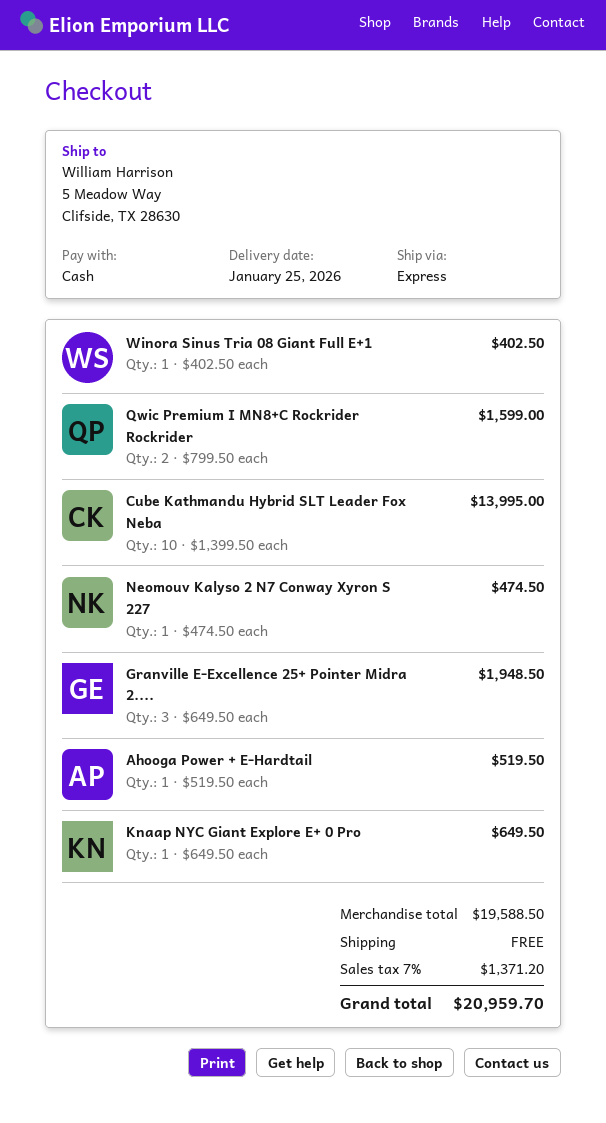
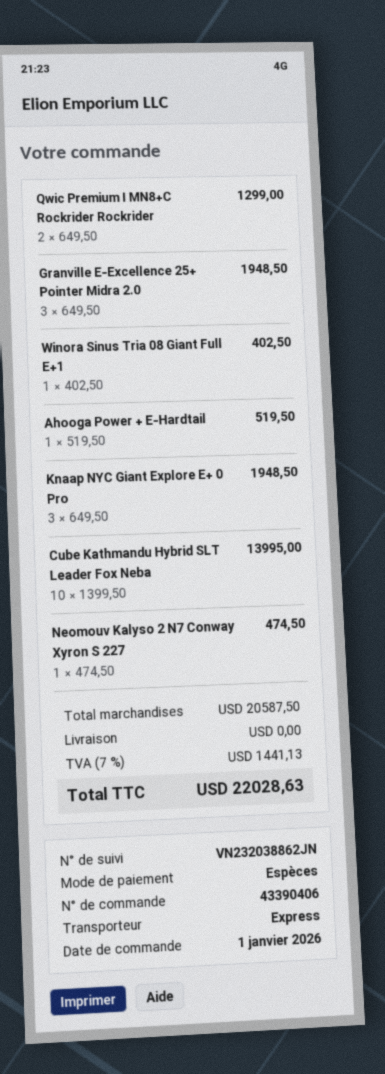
Qwic Premium I MN8+C Rockrider Rockrider: 2 x 799.50 = 1599.00 -> 2 x 649.50 = 1299.00
Knaap NYC Giant Explore E+ 0 Pro: 1 x 649.50 = 649.50 -> 3 x 649.50 = 1948.50
subtotal: 19588.50 -> 20587.50
tax: 7% = 1371.20 -> 7% = 1441.13
total: 20959.70 -> 22028.63

